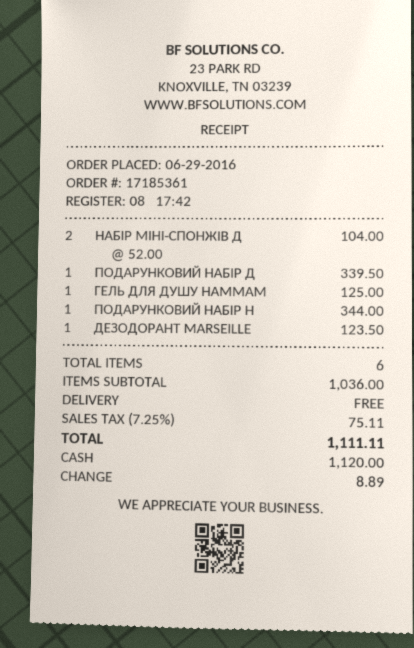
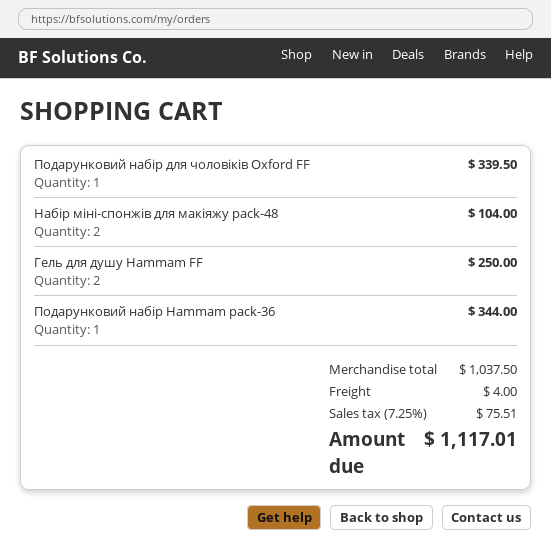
ГЕЛЬ ДЛЯ ДУШУ HAMMAM: 1 for 125.00 -> 2 for 250.00
ДЕЗОДОРАНТ MARSEILLE: 1 for 123.50 -> none
subtotal: 1036.00 -> 1037.50
shipping: 0.00 -> 4.00
tax: 7.25% = 75.11 -> 7.25% = 75.51
total: 1111.11 -> 1117.01

